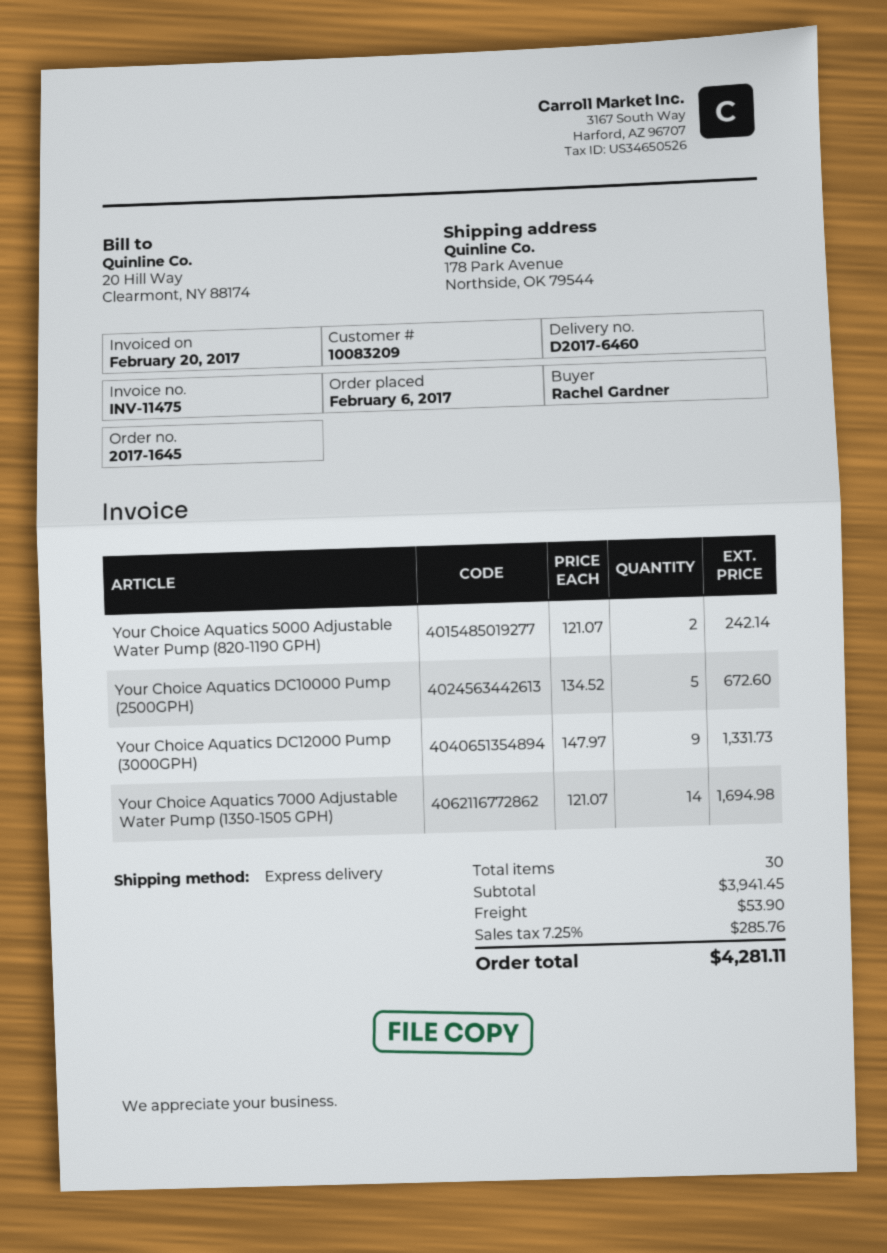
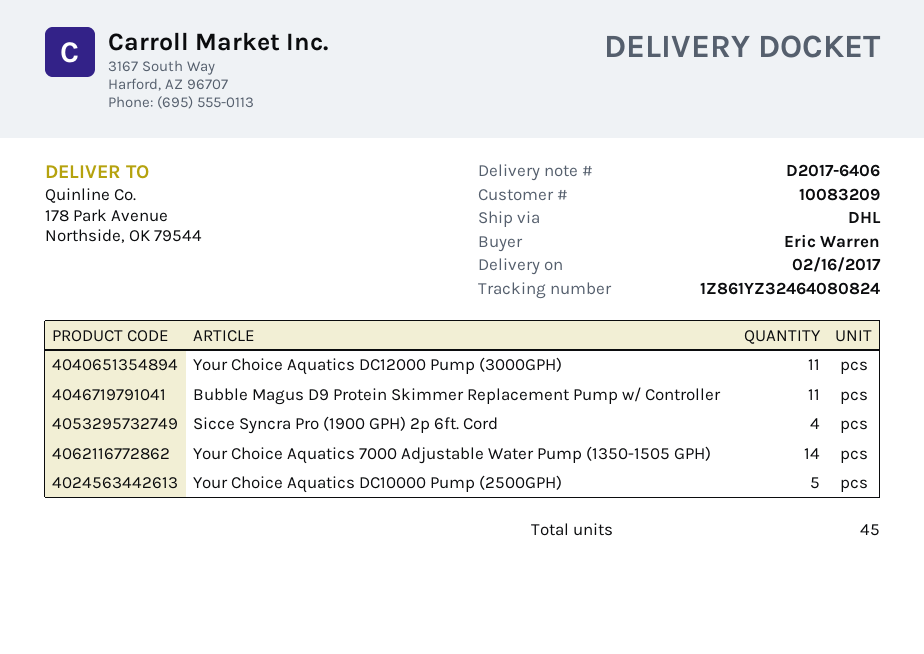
delivery note number: D2017-6460 -> D2017-6406
ordered by: Rachel Gardner -> Eric Warren
shipping method: express -> DHL
Your Choice Aquatics 5000 Adjustable Water Pump (820-1190 GPH): 2 -> none
Your Choice Aquatics DC12000 Pump (3000GPH): 9 -> 11
Bubble Magus D9 Protein Skimmer Replacement Pump w/ Controller: none -> 11
Sicce Syncra Pro (1900 GPH) 2p 6ft. Cord: none -> 4
total quantity: 30 -> 45

